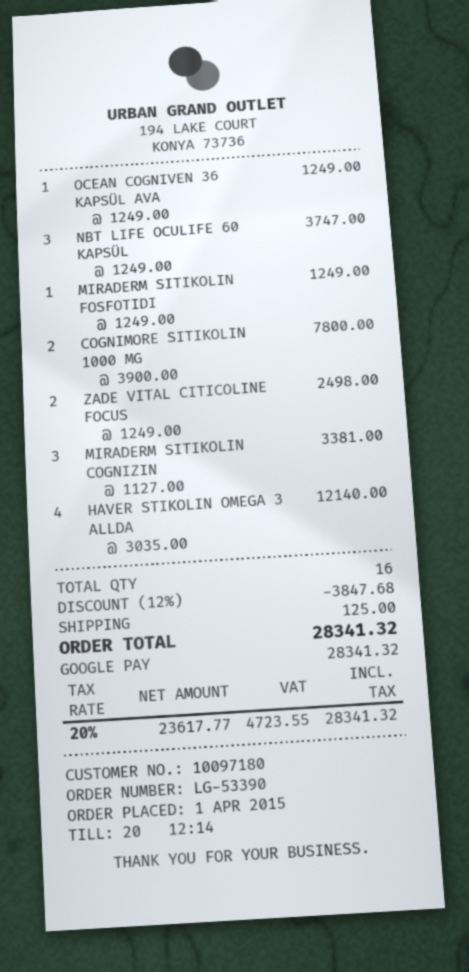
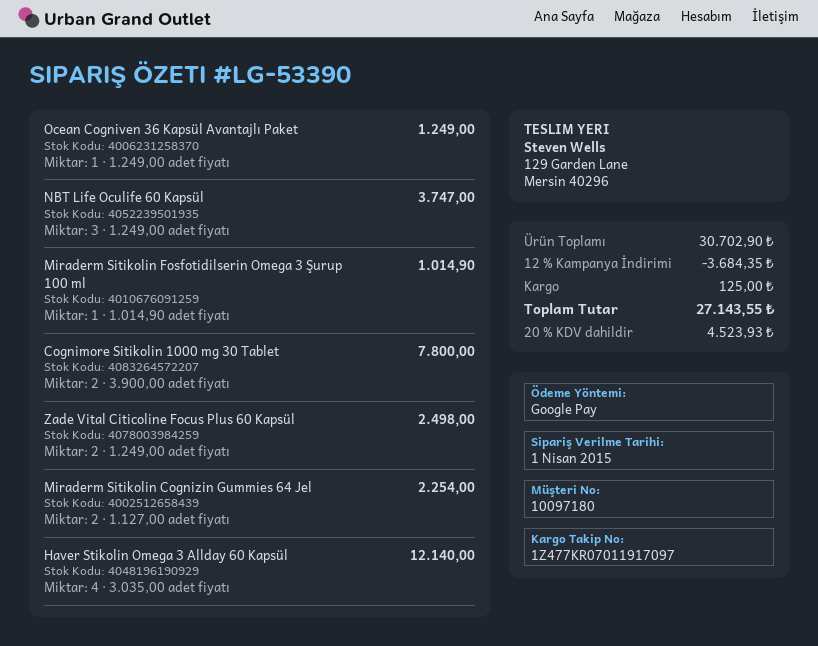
MIRADERM SITIKOLIN FOSFOTIDI: 1 x 1249.00 = 1249.00 -> 1 x 1014.90 = 1014.90
MIRADERM SITIKOLIN COGNIZIN: 3 x 1127.00 = 3381.00 -> 2 x 1127.00 = 2254.00
discount: 12% = 3847.68 -> 12% = 3684.35
tax: 20% = 4723.55 -> 20% = 4523.93
total: 28341.32 -> 27143.55

